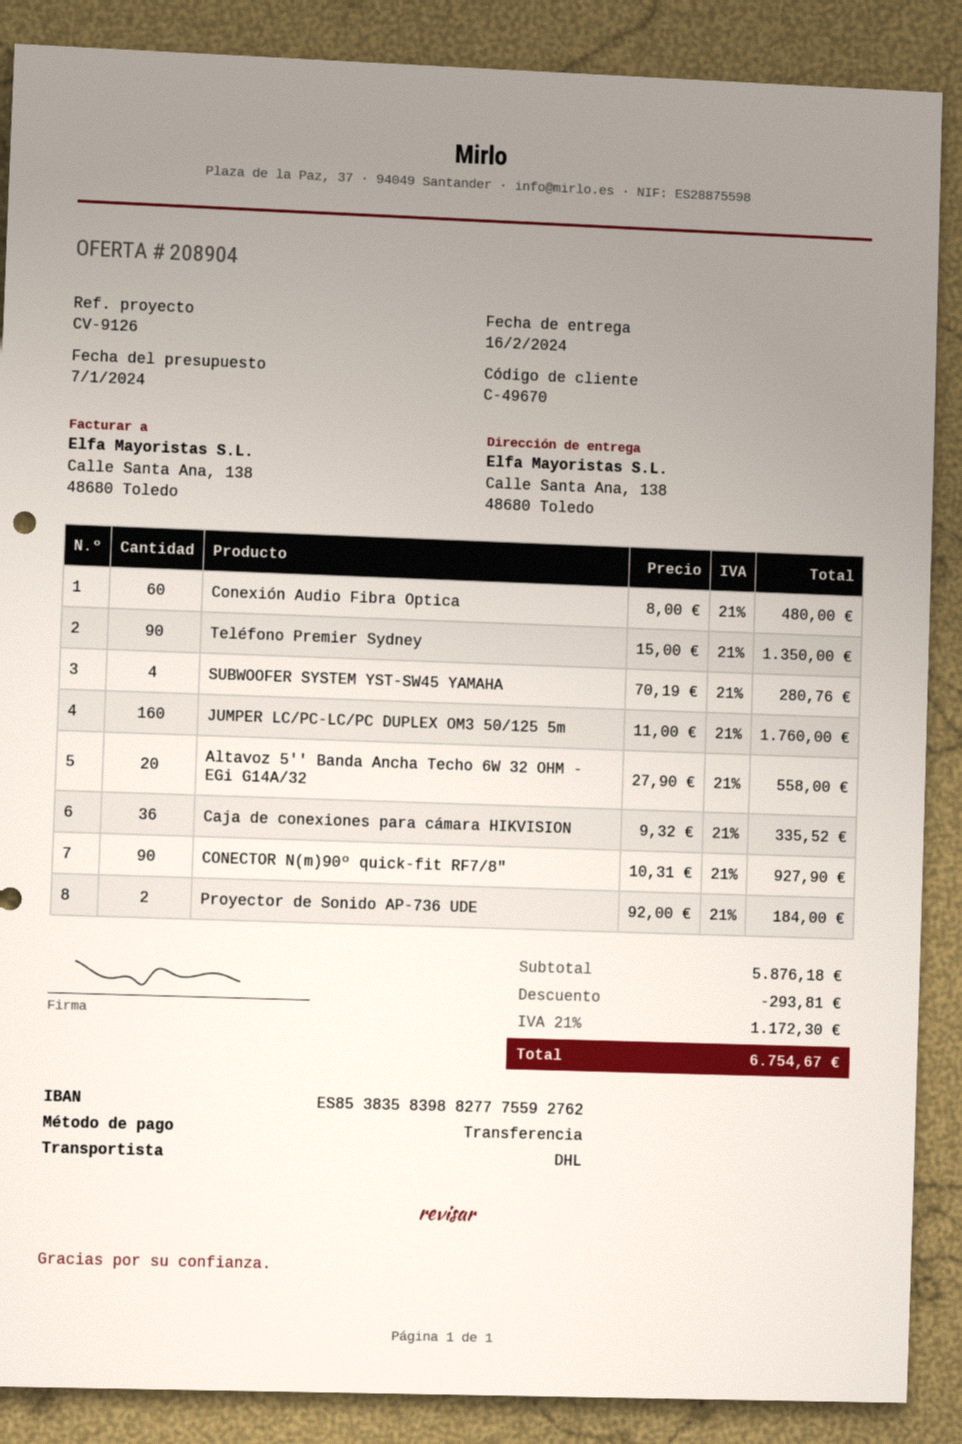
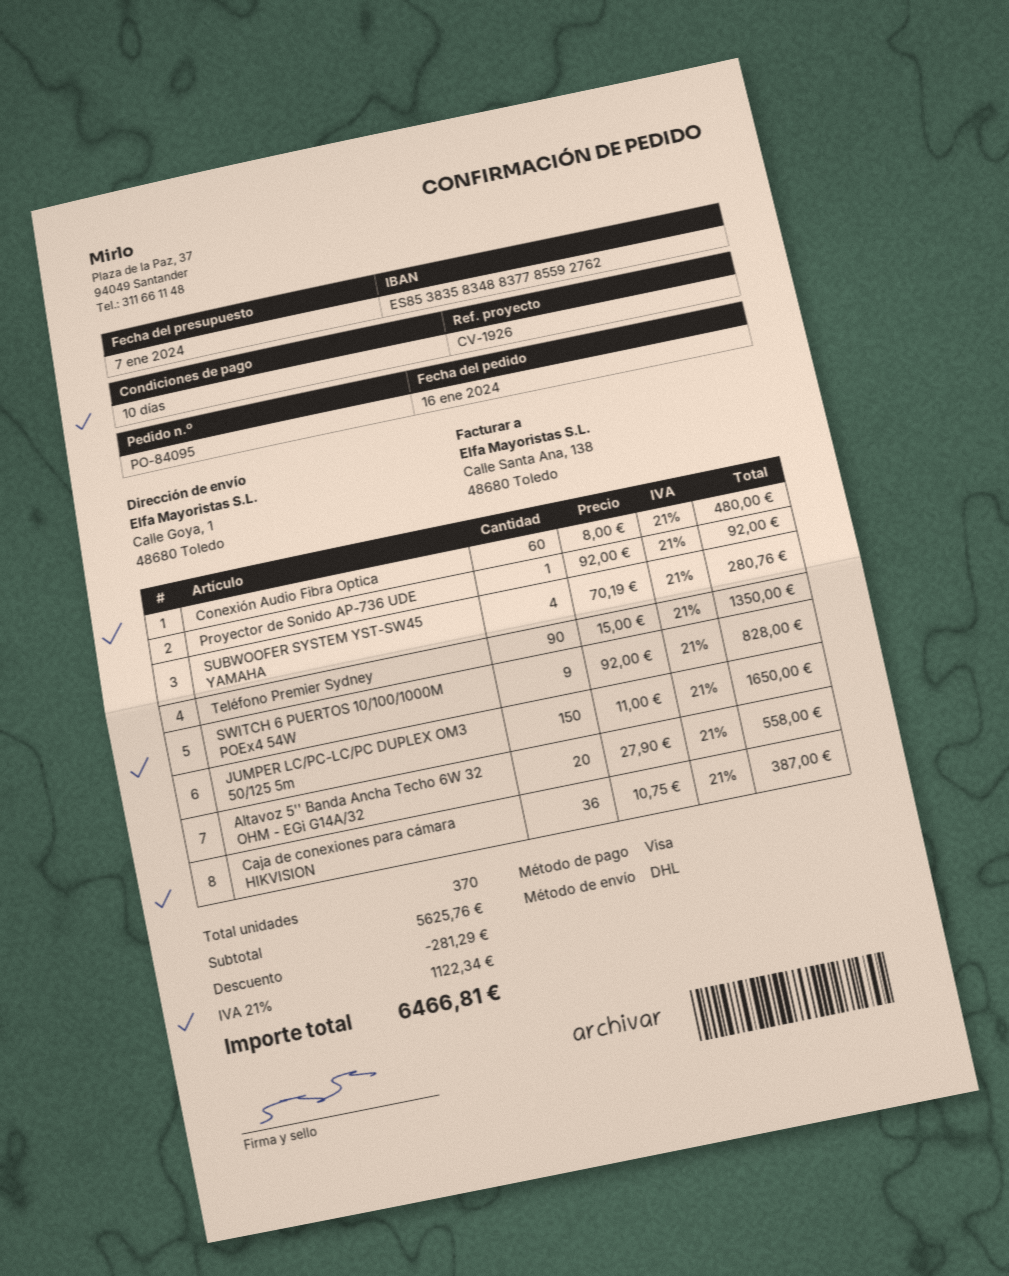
reference: CV-9126 -> CV-1926
payment method: bank transfer -> Visa
bank account: ES8538358398827775592762 -> ES8538358348837785592762
ship to: Calle Santa Ana, 138, 48680 Toledo -> Calle Goya, 1, 48680 Toledo
JUMPER LC/PC-LC/PC DUPLEX OM3 50/125 5m: 160 x 11.00 = 1760.00 -> 150 x 11.00 = 1650.00
Caja de conexiones para cámara HIKVISION: 36 x 9.32 = 335.52 -> 36 x 10.75 = 387.00
CONECTOR N(m)90º quick-fit RF7/8": 90 x 10.31 = 927.90 -> none
Proyector de Sonido AP-736 UDE: 2 x 92.00 = 184.00 -> 1 x 92.00 = 92.00
SWITCH 6 PUERTOS 10/100/1000M POEx4 54W: none -> 9 x 92.00 = 828.00
subtotal: 5876.18 -> 5625.76
discount: 293.81 -> 281.29
tax: 21% = 1172.30 -> 21% = 1122.34
total: 6754.67 -> 6466.81

